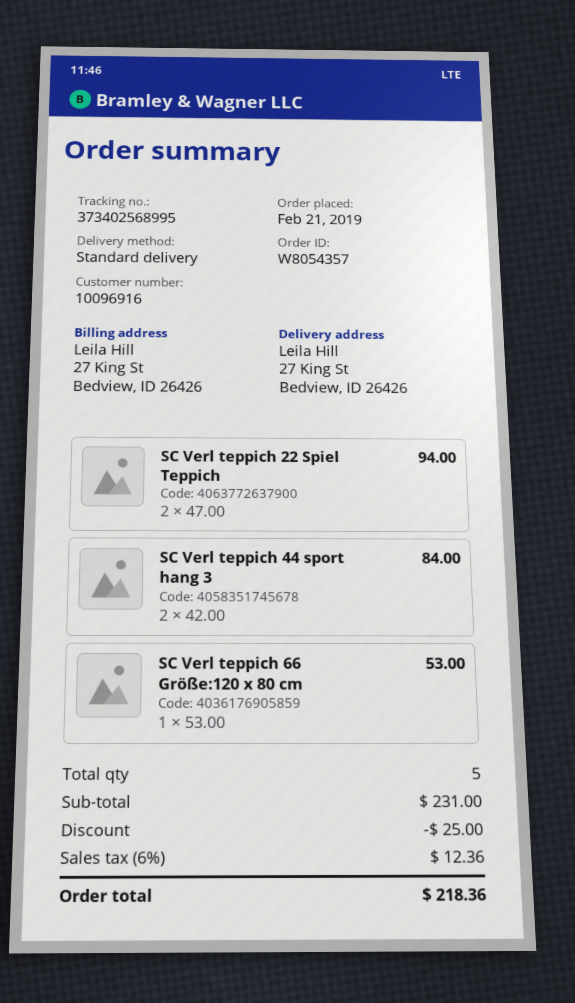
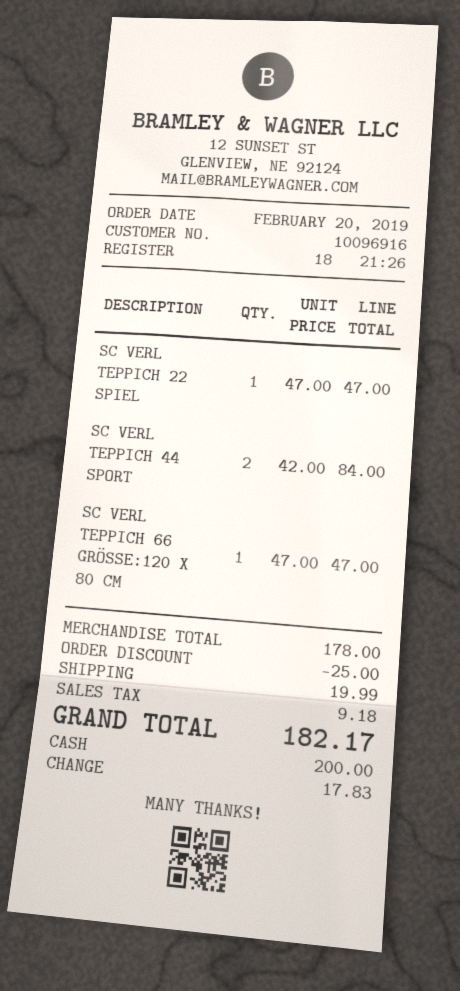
order date: 2019-02-21 -> 2019-02-20
SC Verl teppich 22 Spiel Teppich: 2 x 47.00 = 94.00 -> 1 x 47.00 = 47.00
SC Verl teppich 66 Größe:120 x 80 cm: 1 x 53.00 = 53.00 -> 1 x 47.00 = 47.00
subtotal: 231.00 -> 178.00
shipping: none -> 19.99
tax: 12.36 -> 9.18
total: 218.36 -> 182.17

